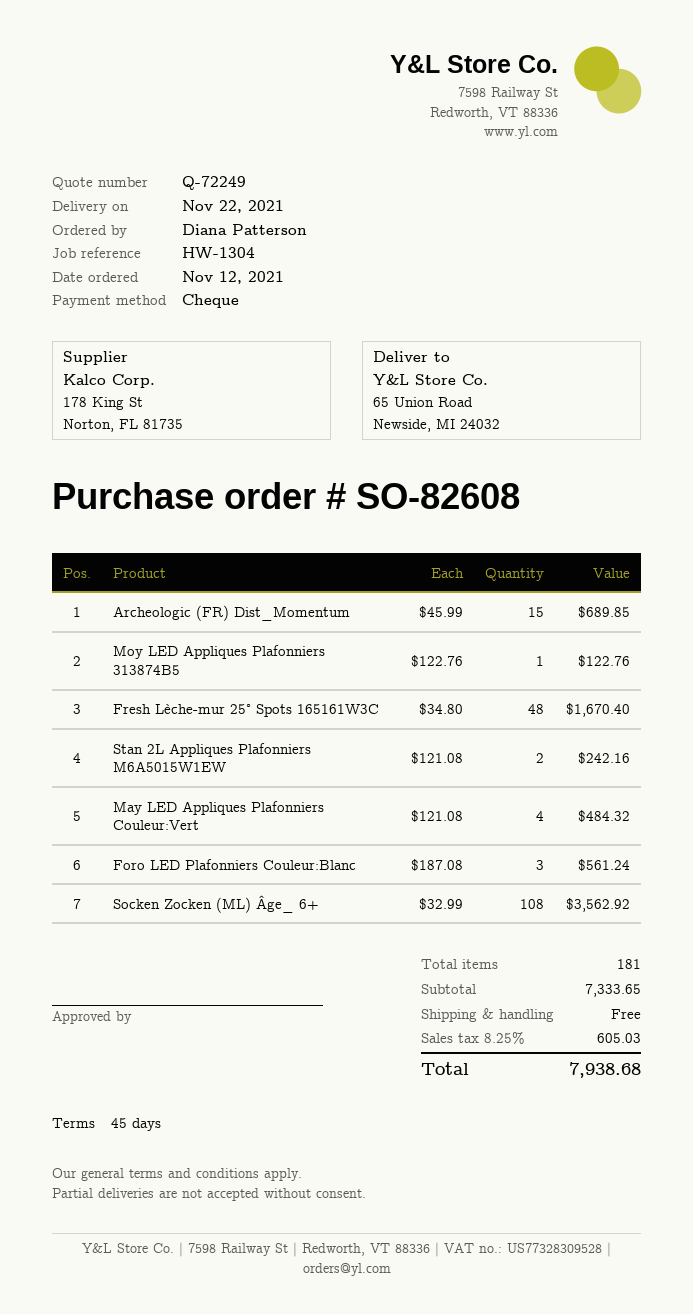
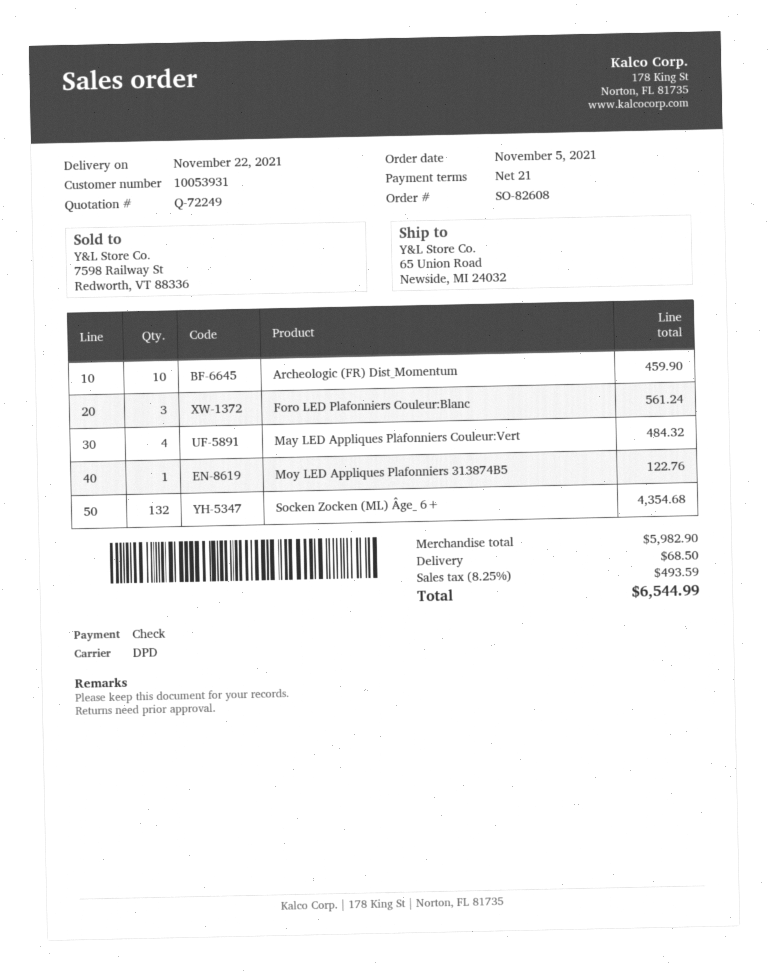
order date: 2021-11-12 -> 2021-11-05
payment terms: 45 days -> 21 days
Archeologic (FR) Dist_Momentum: 15 for 689.85 -> 10 for 459.90
Fresh Lèche-mur 25° Spots 165161W3C: 48 for 1670.40 -> none
Stan 2L Appliques Plafonniers M6A5015W1EW: 2 for 242.16 -> none
Socken Zocken (ML) Âge_ 6+: 108 for 3562.92 -> 132 for 4354.68
subtotal: 7333.65 -> 5982.90
shipping: 0.00 -> 68.50
tax: 8.25% = 605.03 -> 8.25% = 493.59
total: 7938.68 -> 6544.99

